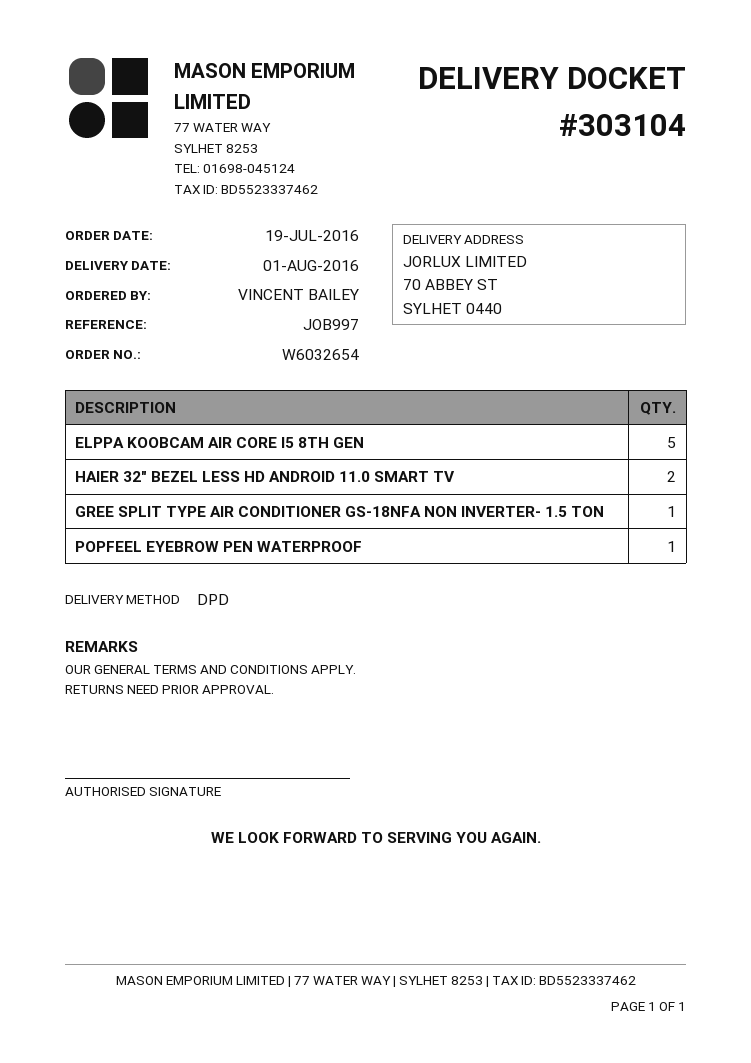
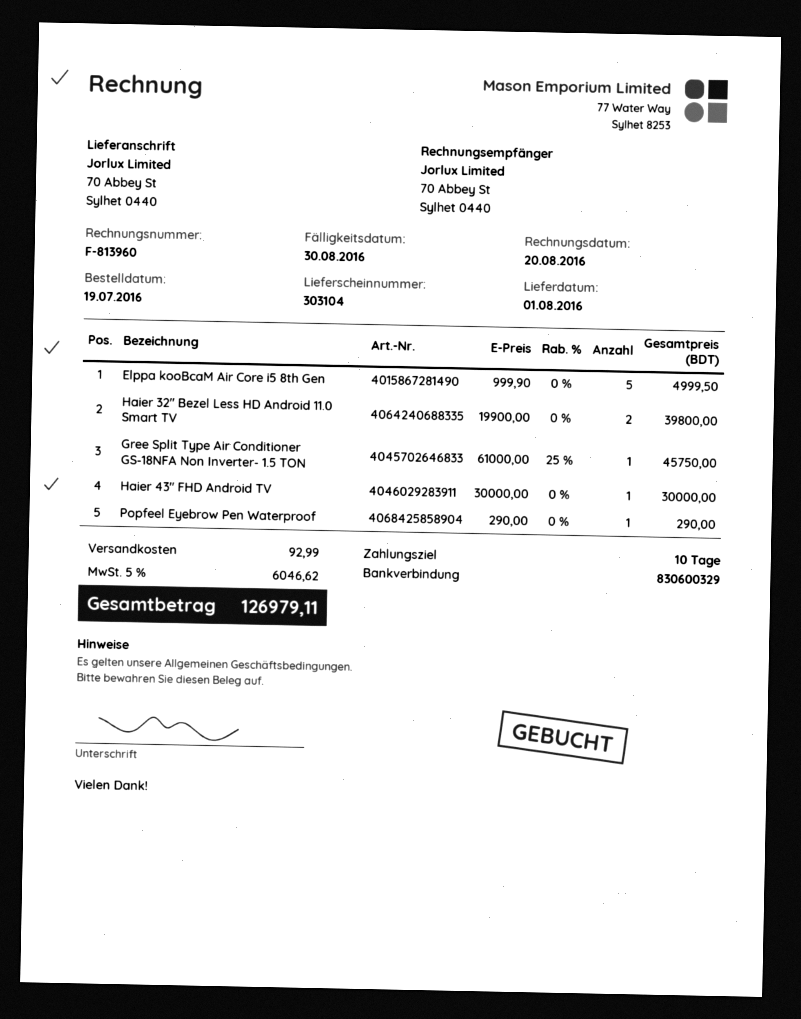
Haier 43″ FHD Android TV: none -> 1

